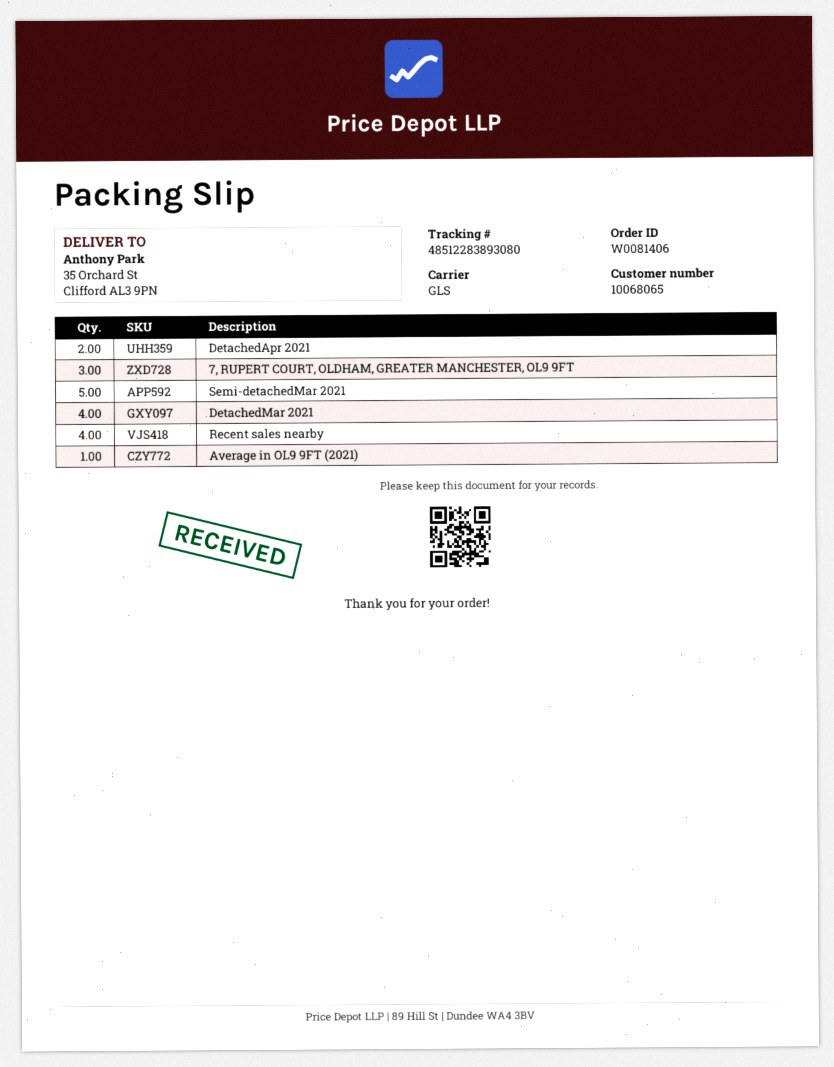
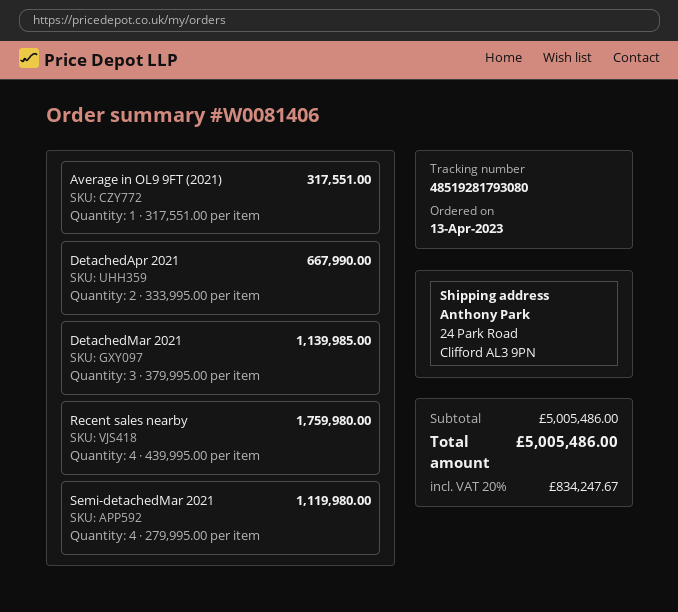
tracking number: 48512283893080 -> 48519281793080
ship to: 35 Orchard St, Clifford AL3 9PN -> 24 Park Road, Clifford AL3 9PN
7, RUPERT COURT, OLDHAM, GREATER MANCHESTER, OL9 9FT: 3 -> none
Semi-detachedMar 2021: 5 -> 4
DetachedMar 2021: 4 -> 3

